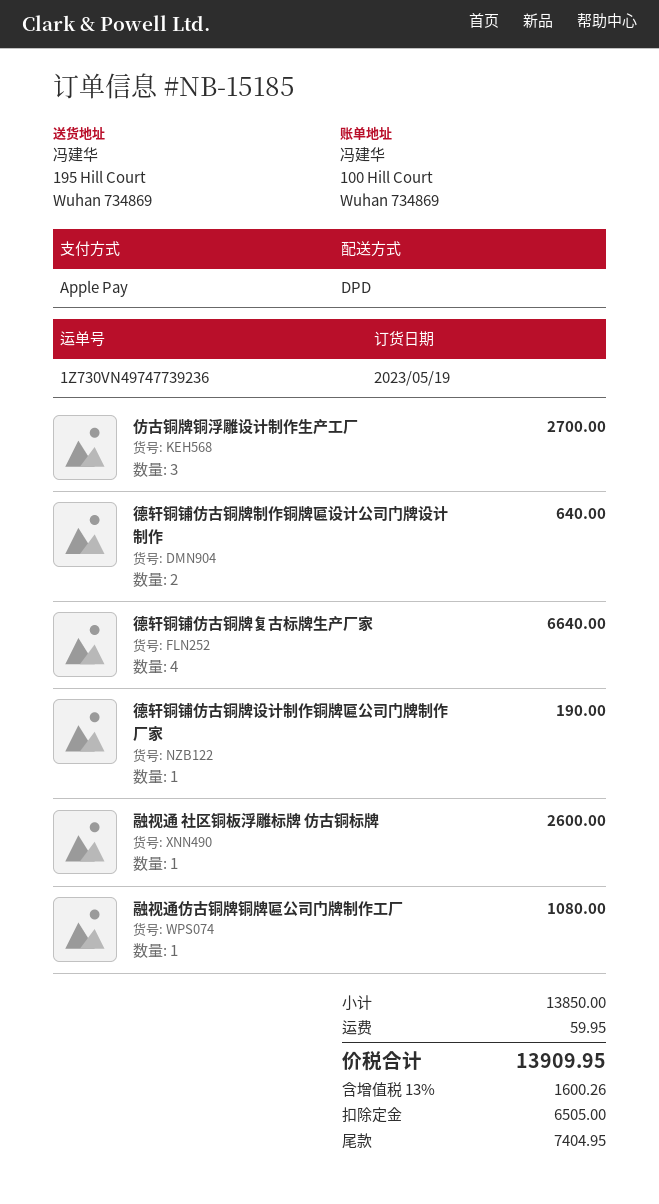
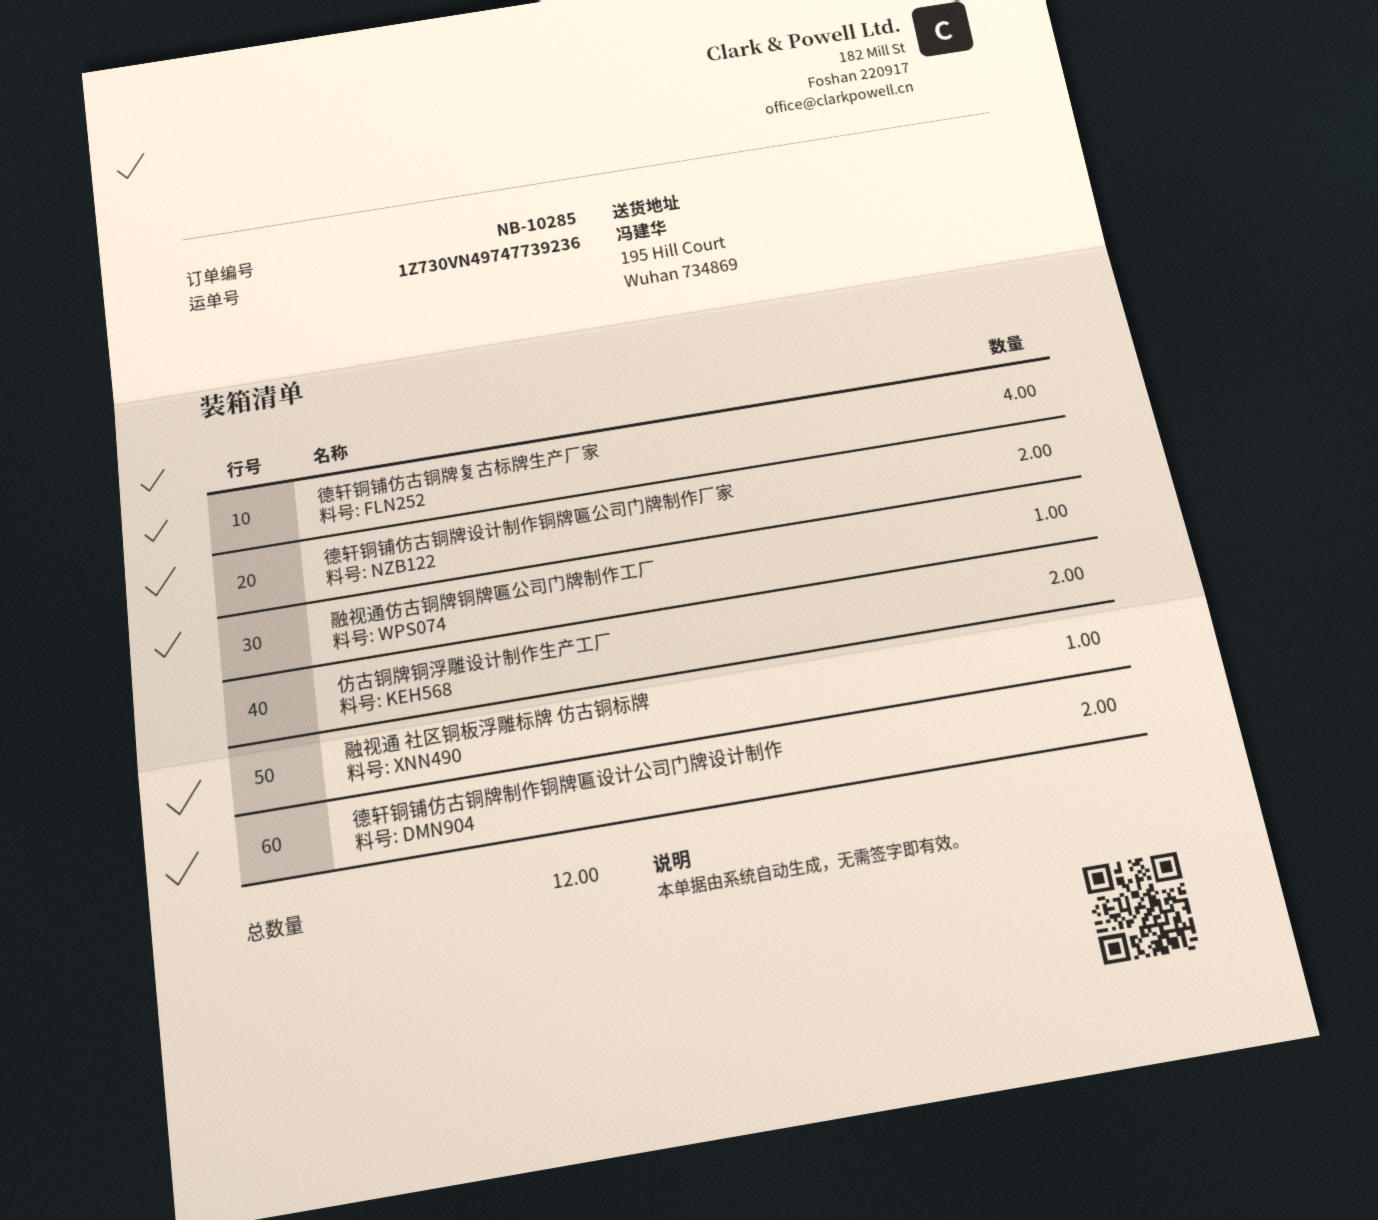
order number: NB-15185 -> NB-10285
仿古铜牌铜浮雕设计制作生产工厂: 3 -> 2
德轩铜铺仿古铜牌设计制作铜牌匾公司门牌制作厂家: 1 -> 2

